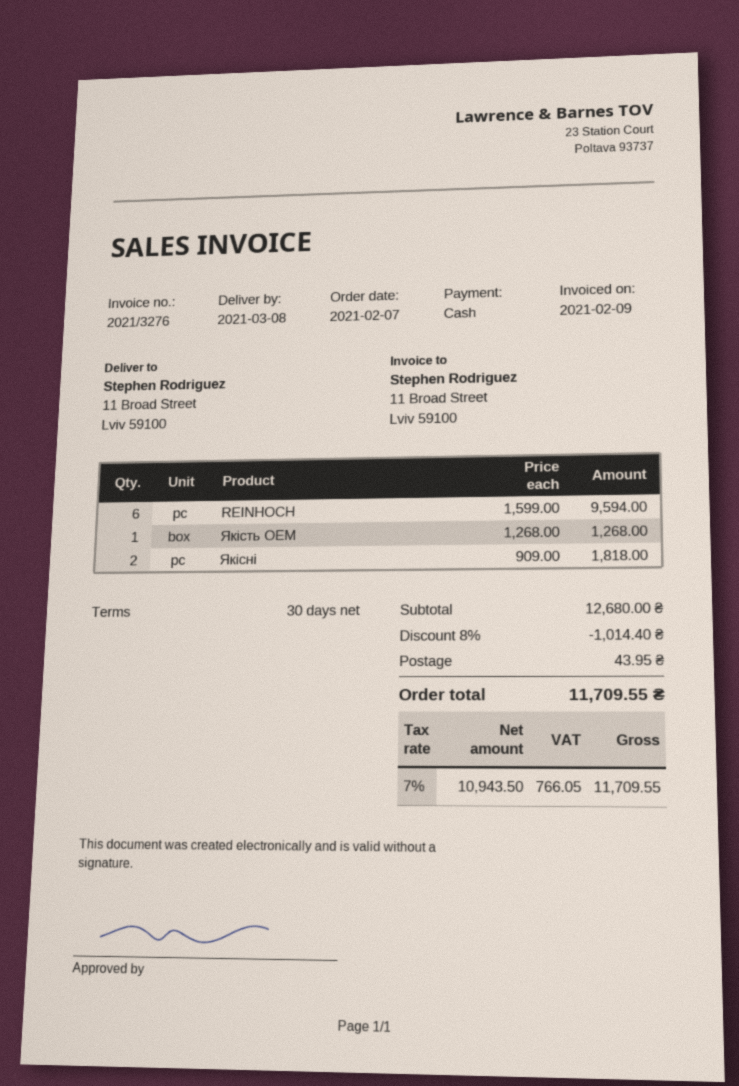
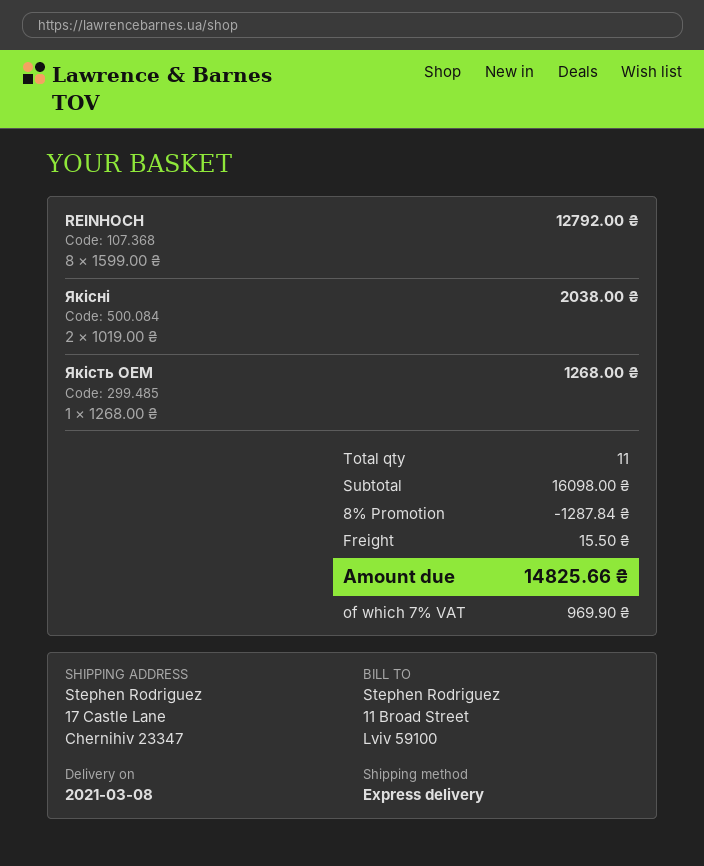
ship to: 11 Broad Street, Lviv 59100 -> 17 Castle Lane, Chernihiv 23347
REINHOCH: 6 x 1599.00 = 9594.00 -> 8 x 1599.00 = 12792.00
Якісні: 2 x 909.00 = 1818.00 -> 2 x 1019.00 = 2038.00
subtotal: 12680.00 -> 16098.00
discount: 8% = 1014.40 -> 8% = 1287.84
shipping: 43.95 -> 15.50
tax: 7% = 766.05 -> 7% = 969.90
total: 11709.55 -> 14825.66

